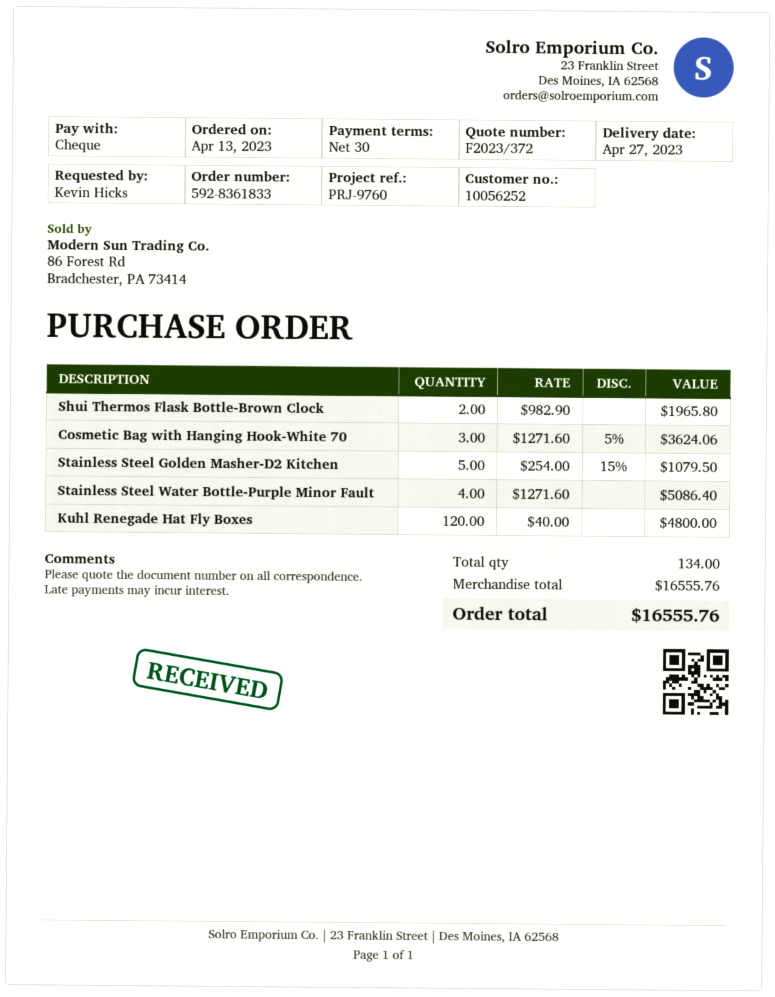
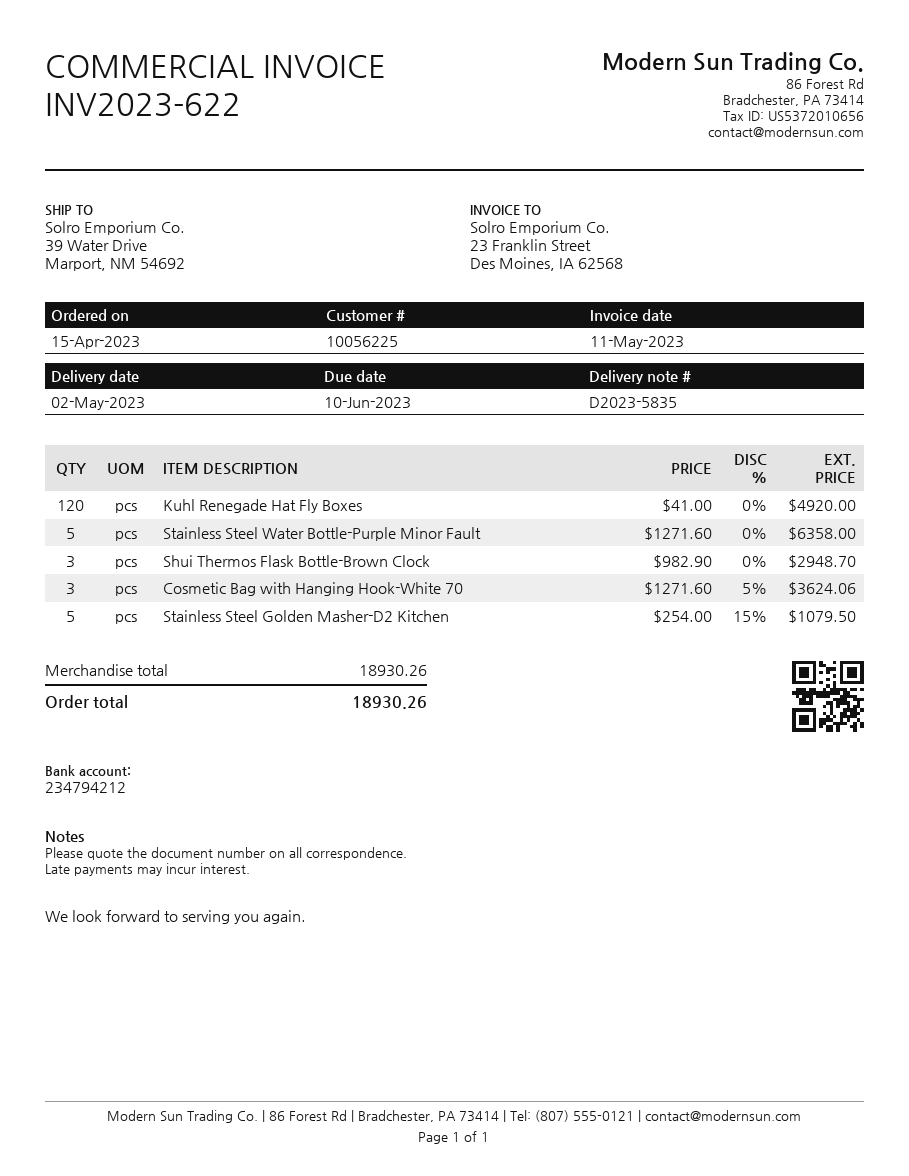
order date: 2023-04-13 -> 2023-04-15
delivery date: 2023-04-27 -> 2023-05-02
customer number: 10056252 -> 10056225
Shui Thermos Flask Bottle-Brown Clock: 2 x 982.90 = 1965.80 -> 3 x 982.90 = 2948.70
Stainless Steel Water Bottle-Purple Minor Fault: 4 x 1271.60 = 5086.40 -> 5 x 1271.60 = 6358.00
Kuhl Renegade Hat Fly Boxes: 120 x 40.00 = 4800.00 -> 120 x 41.00 = 4920.00
subtotal: 16555.76 -> 18930.26
total: 16555.76 -> 18930.26

